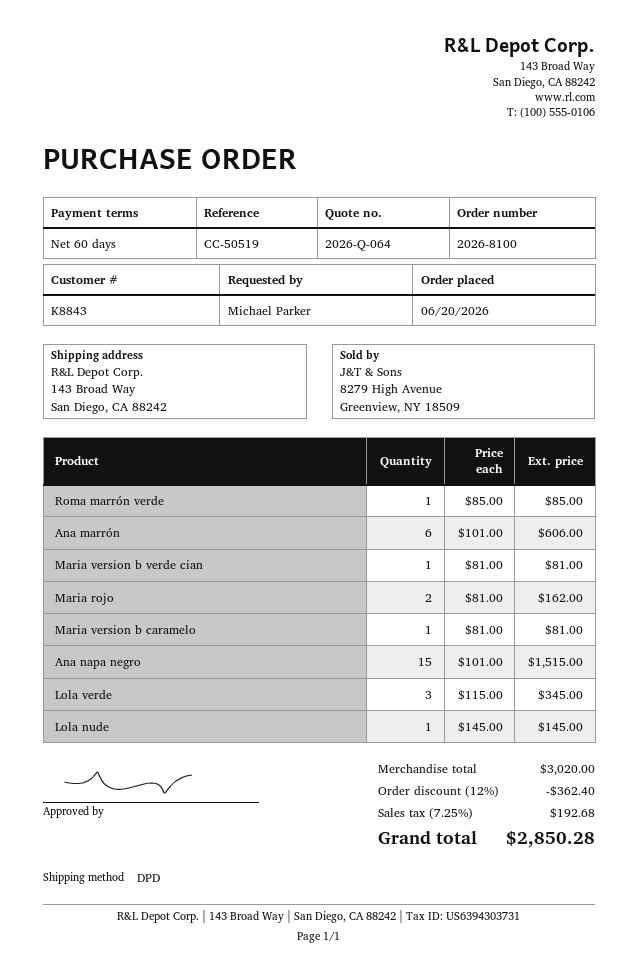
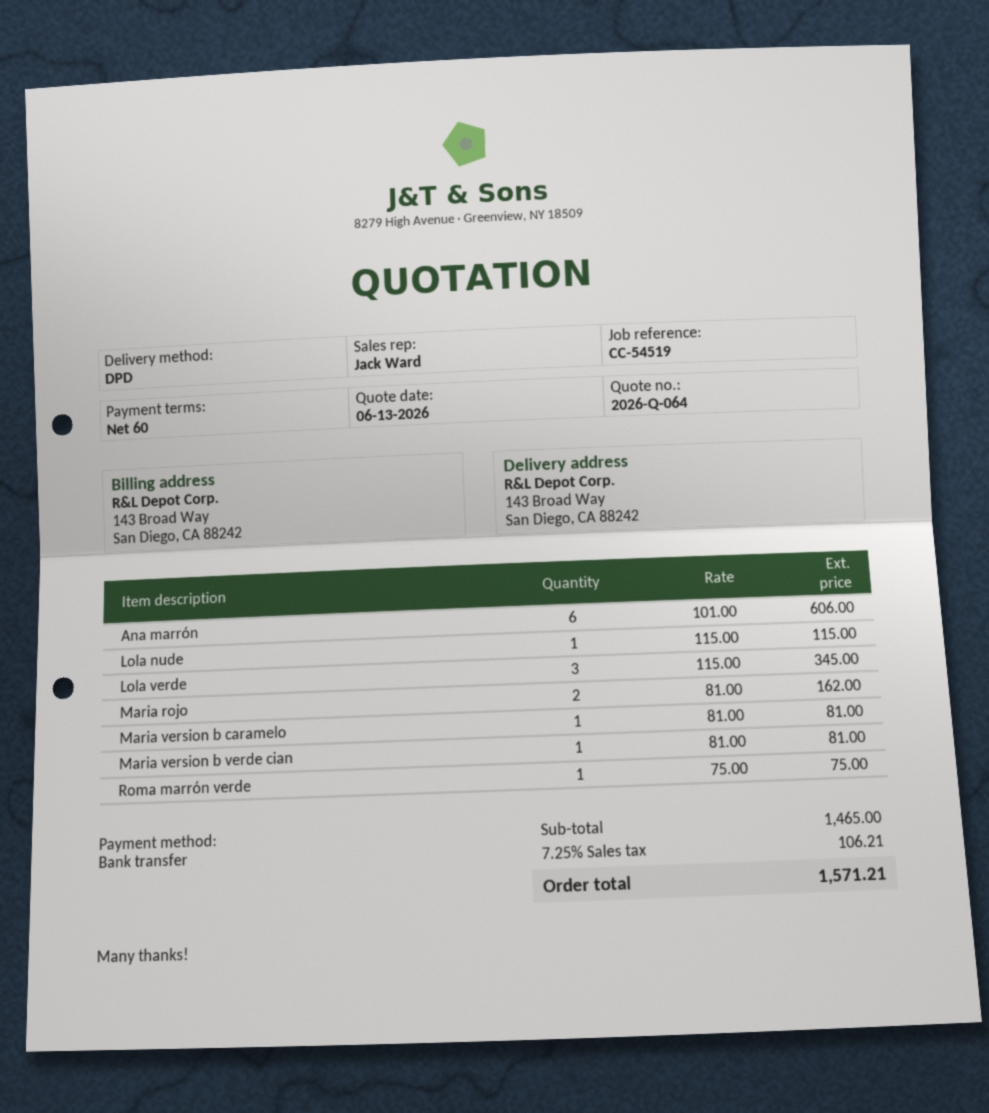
reference: CC-50519 -> CC-54519
Roma marrón verde: 1 x 85.00 = 85.00 -> 1 x 75.00 = 75.00
Ana napa negro: 15 x 101.00 = 1515.00 -> none
Lola nude: 1 x 145.00 = 145.00 -> 1 x 115.00 = 115.00
subtotal: 3020.00 -> 1465.00
discount: 12% = 362.40 -> none
tax: 7.25% = 192.68 -> 7.25% = 106.21
total: 2850.28 -> 1571.21

